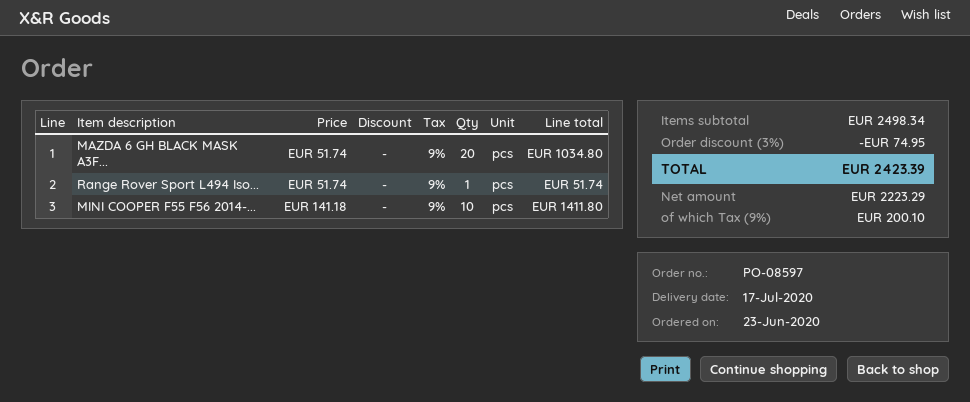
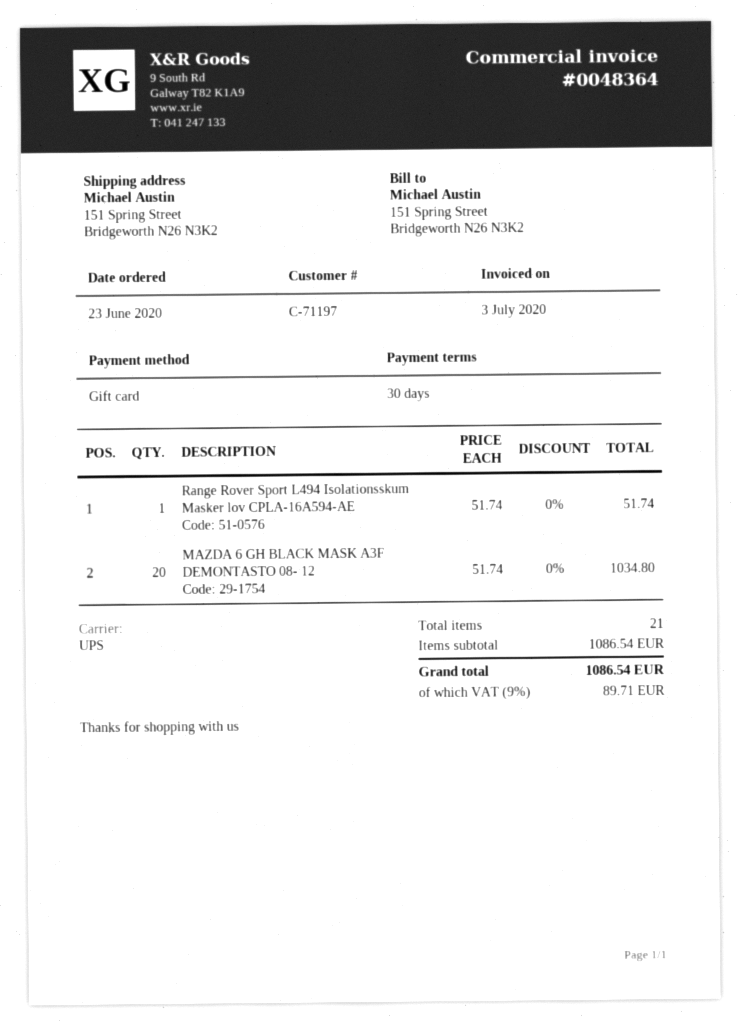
MINI COOPER F55 F56 2014-...: 10 x 141.18 = 1411.80 -> none
subtotal: 2498.34 -> 1086.54
discount: 3% = 74.95 -> none
tax: 9% = 200.10 -> 9% = 89.71
total: 2423.39 -> 1086.54

